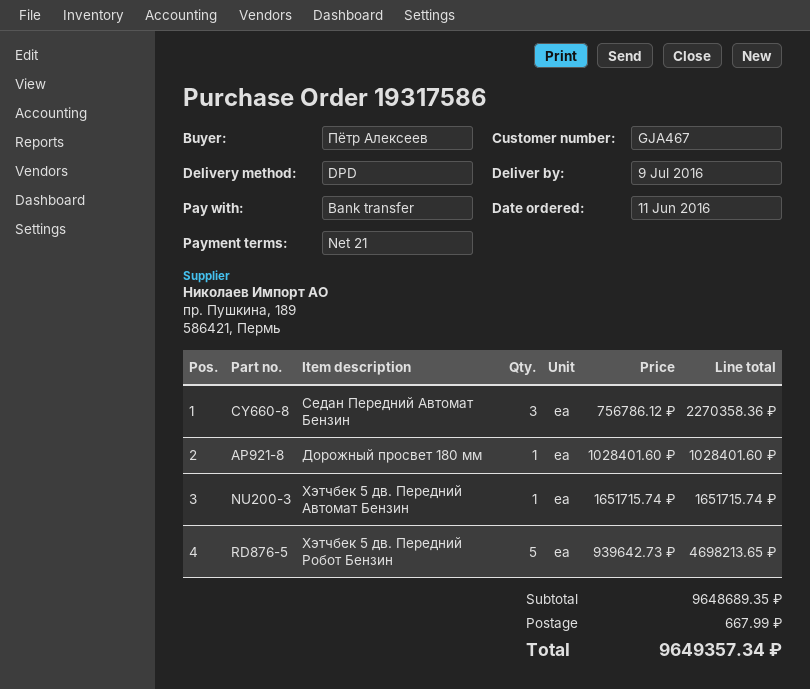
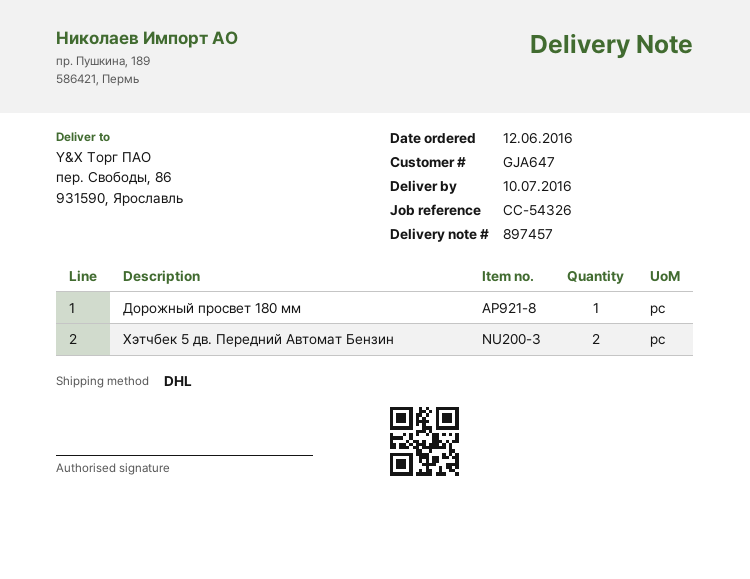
order date: 2016-06-11 -> 2016-06-12
delivery date: 2016-07-09 -> 2016-07-10
customer number: GJA467 -> GJA647
shipping method: DPD -> DHL
Седан Передний Автомат Бензин: 3 -> none
Хэтчбек 5 дв. Передний Автомат Бензин: 1 -> 2
Хэтчбек 5 дв. Передний Робот Бензин: 5 -> none

